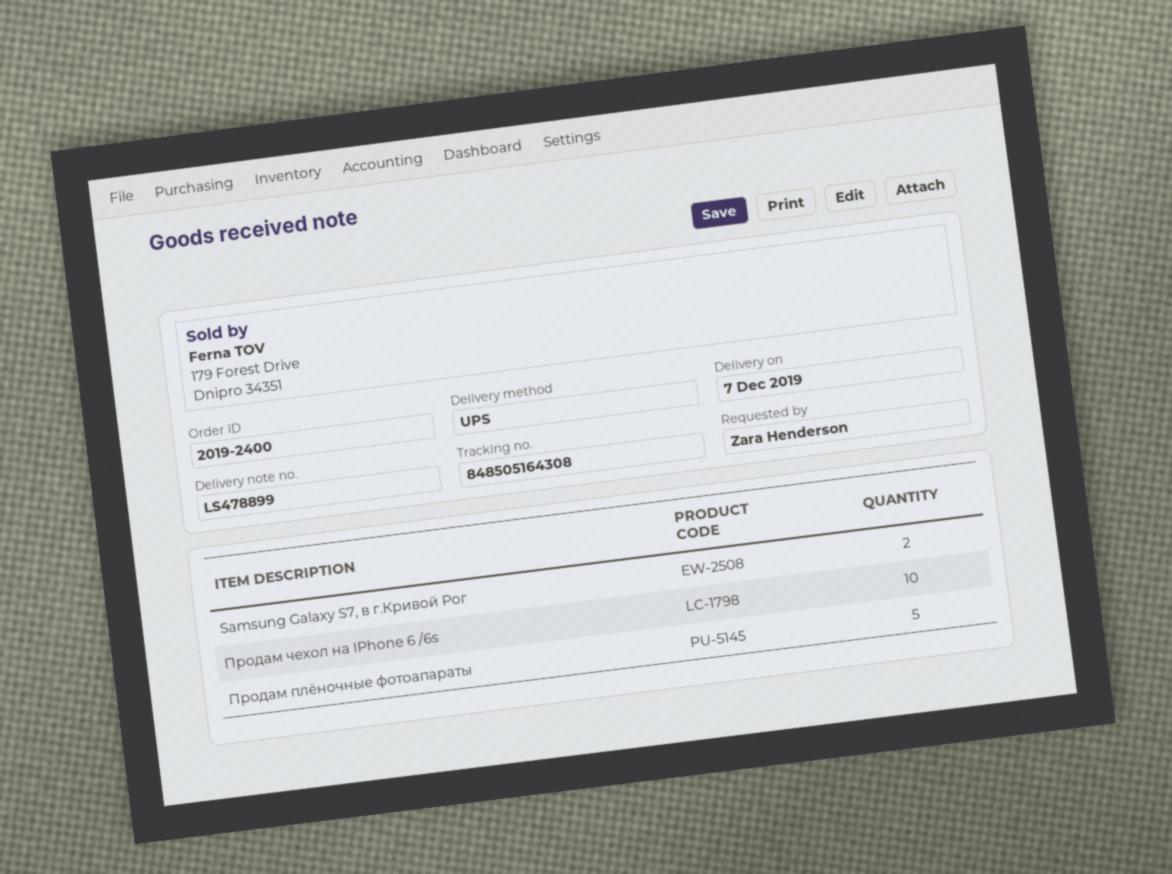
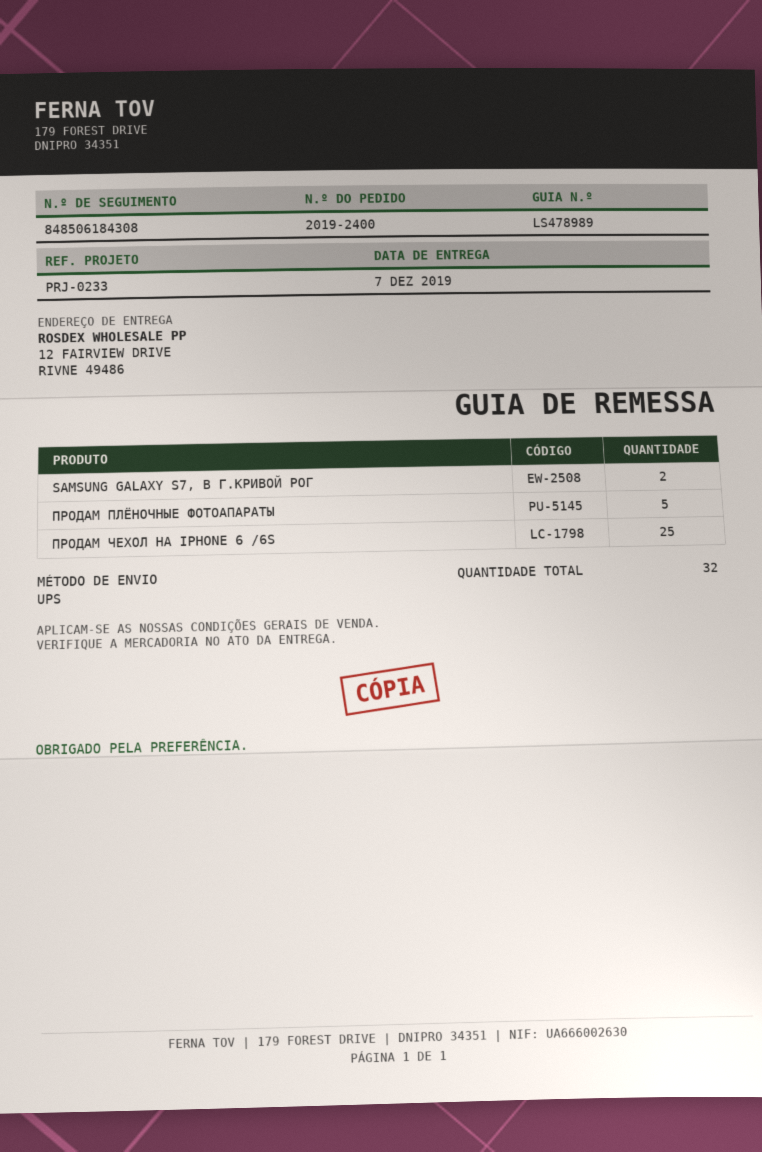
delivery note number: LS478899 -> LS478989
tracking number: 848505164308 -> 848506184308
Продам чехол на IPhone 6 /6s: 10 -> 25

